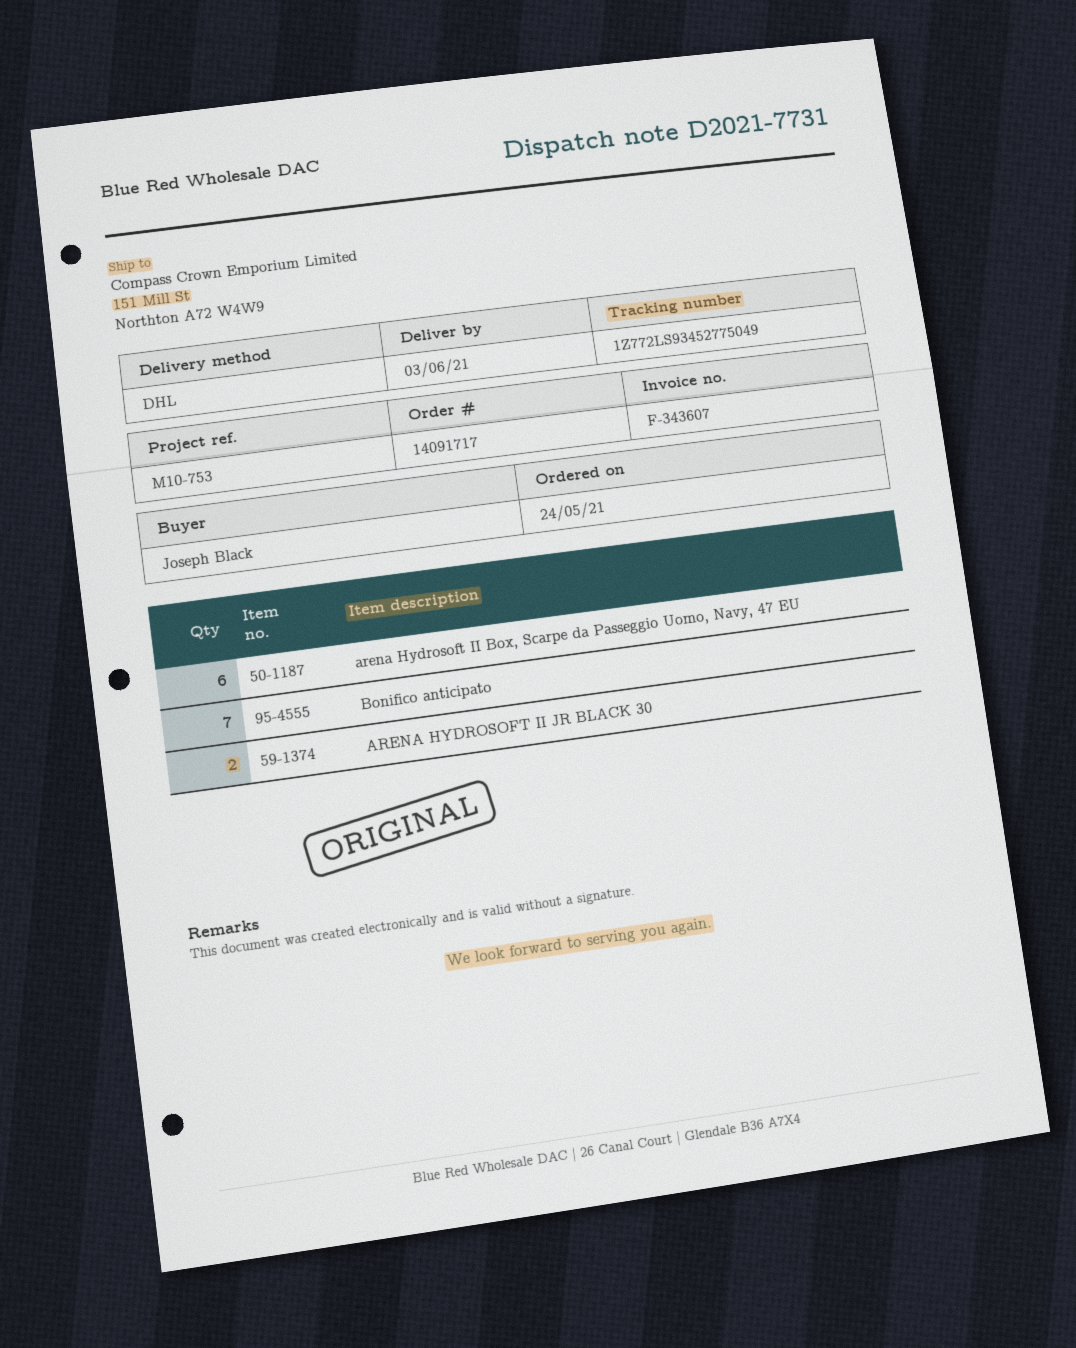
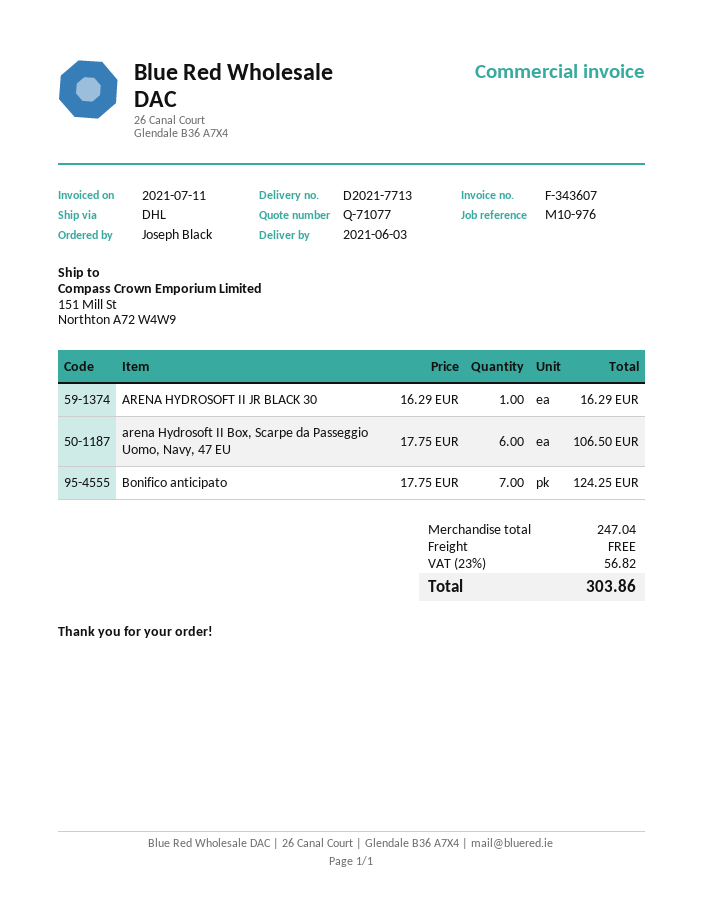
delivery note number: D2021-7731 -> D2021-7713
reference: M10-753 -> M10-976
ARENA HYDROSOFT II JR BLACK 30: 2 -> 1

